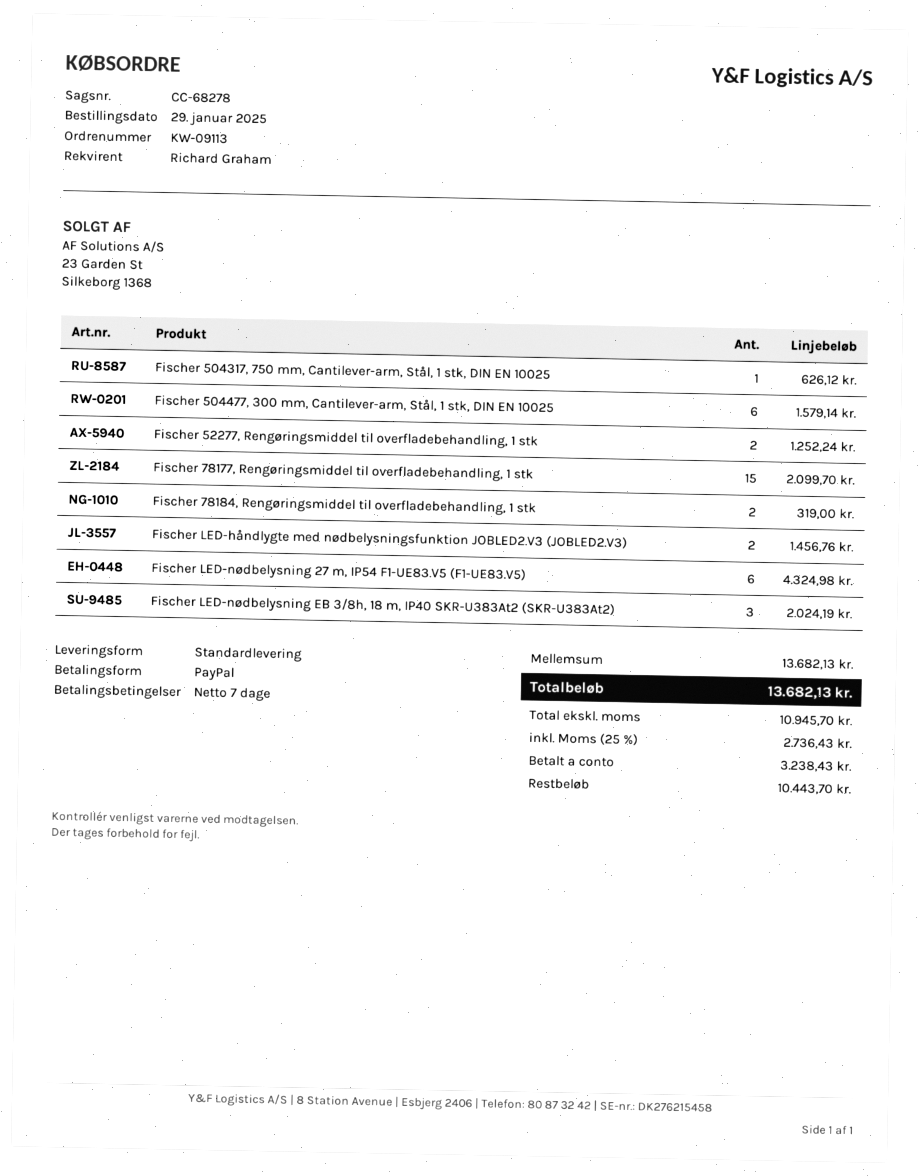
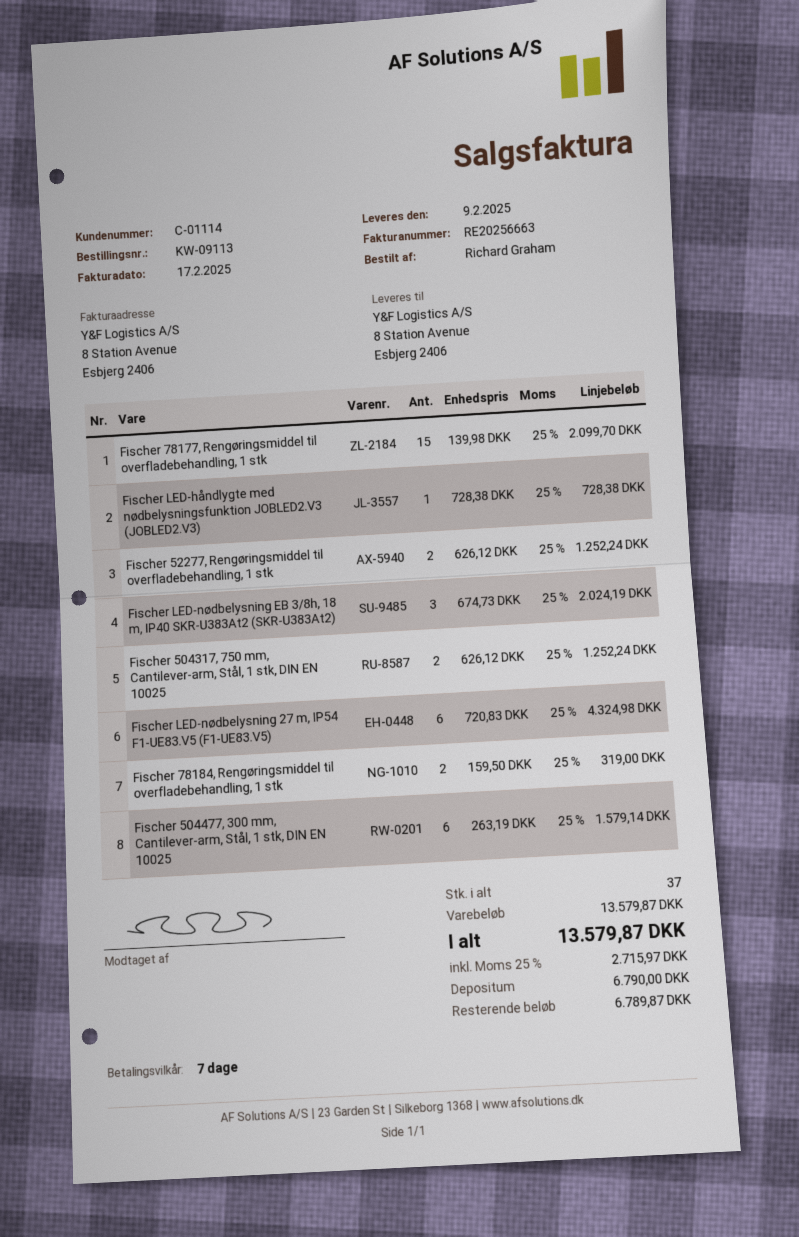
Fischer 504317, 750 mm, Cantilever-arm, Stål, 1 stk, DIN EN 10025: 1 for 626.12 -> 2 for 1252.24
Fischer LED-håndlygte med nødbelysningsfunktion JOBLED2.V3 (JOBLED2.V3): 2 for 1456.76 -> 1 for 728.38
subtotal: 13682.13 -> 13579.87
tax: 25% = 2736.43 -> 25% = 2715.97
total: 13682.13 -> 13579.87
deposit: 3238.43 -> 6790.00
balance: 10443.70 -> 6789.87

